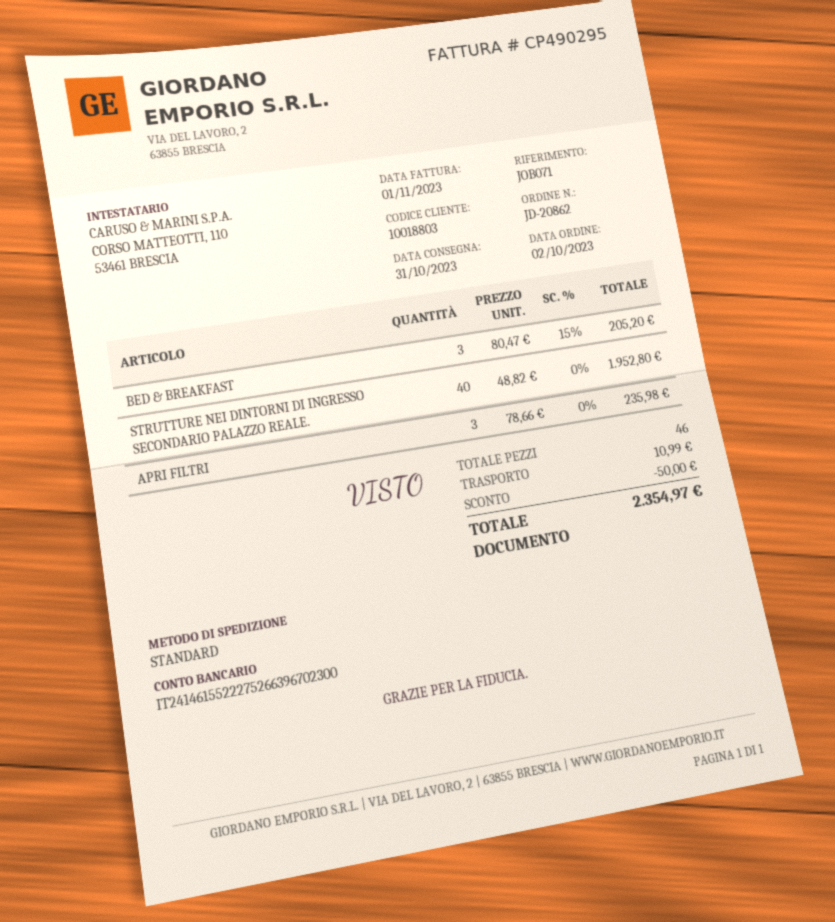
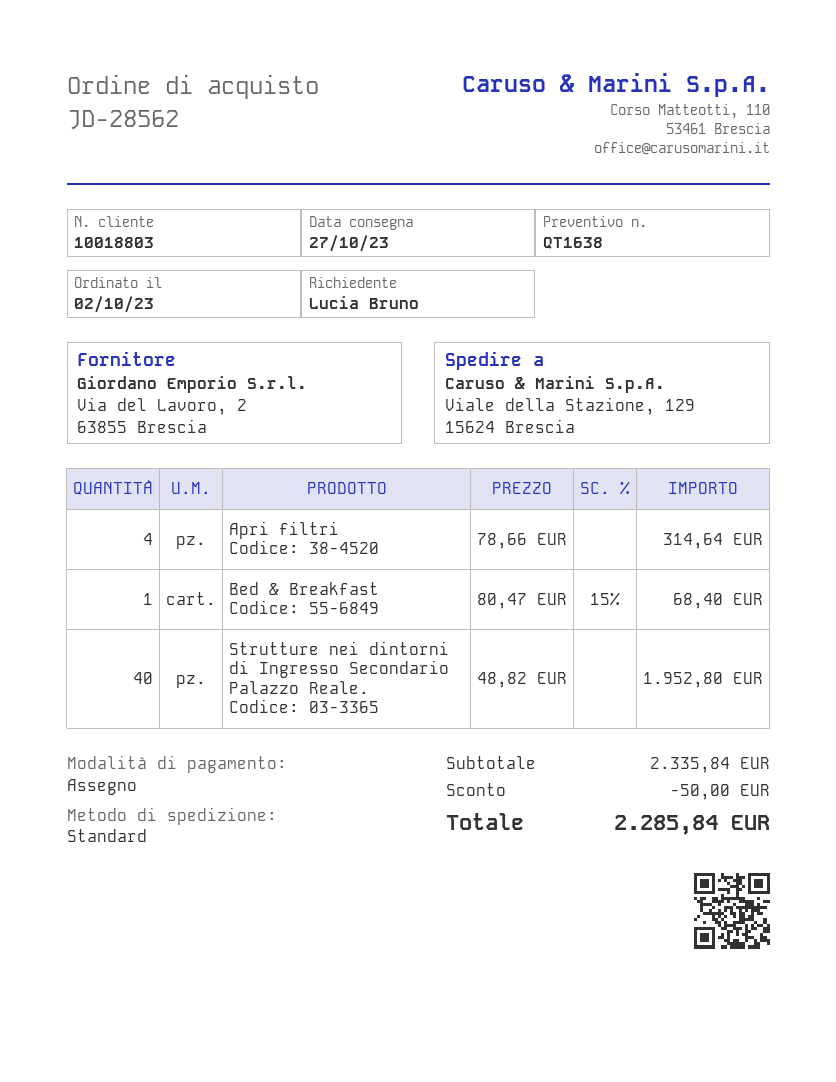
order number: JD-20862 -> JD-28562
delivery date: 2023-10-31 -> 2023-10-27
BED & BREAKFAST: 3 x 80.47 - 15% = 205.20 -> 1 x 80.47 - 15% = 68.40
APRI FILTRI: 3 x 78.66 = 235.98 -> 4 x 78.66 = 314.64
shipping: 10.99 -> none
total: 2354.97 -> 2285.84

